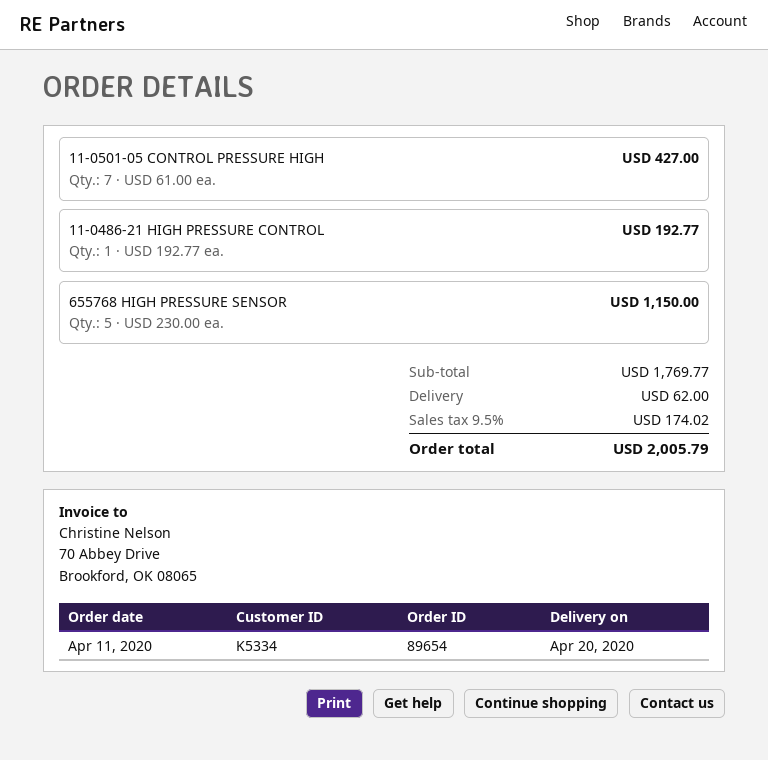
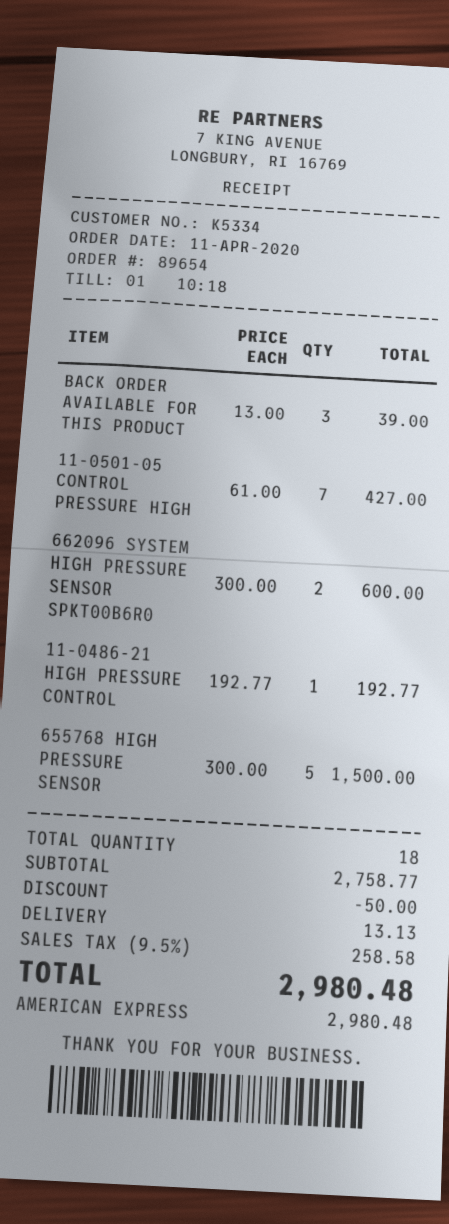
655768 HIGH PRESSURE SENSOR: 5 x 230.00 = 1150.00 -> 5 x 300.00 = 1500.00
BACK ORDER AVAILABLE FOR THIS PRODUCT: none -> 3 x 13.00 = 39.00
662096 SYSTEM HIGH PRESSURE SENSOR SPKT00B6R0: none -> 2 x 300.00 = 600.00
subtotal: 1769.77 -> 2758.77
discount: none -> 50.00
shipping: 62.00 -> 13.13
tax: 9.5% = 174.02 -> 9.5% = 258.58
total: 2005.79 -> 2980.48

